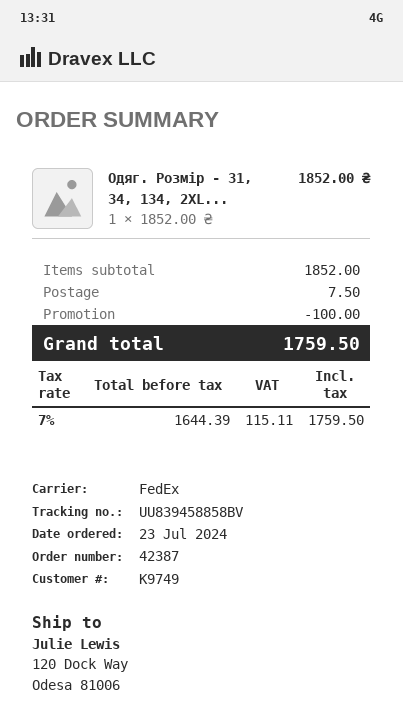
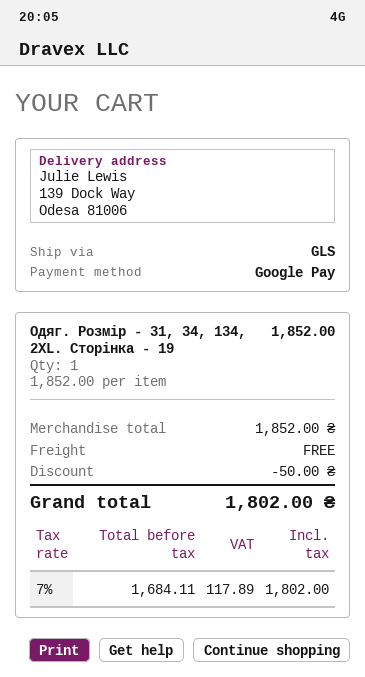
shipping method: FedEx -> GLS
ship to: 120 Dock Way, Odesa 81006 -> 139 Dock Way, Odesa 81006
discount: 100.00 -> 50.00
shipping: 7.50 -> 0.00
net: 1644.39 -> 1684.11
tax: 7% = 115.11 -> 7% = 117.89
total: 1759.50 -> 1802.00

